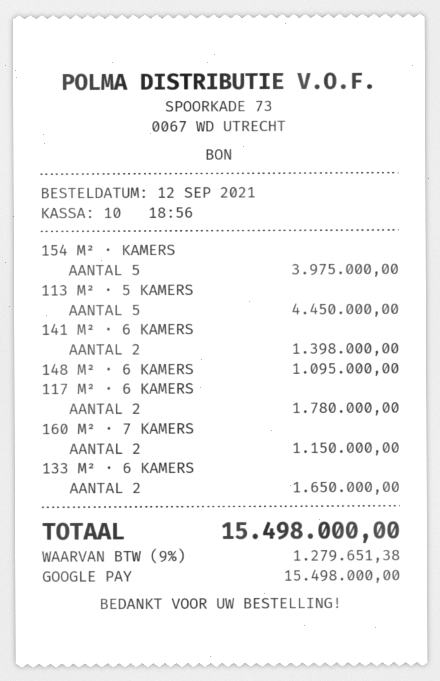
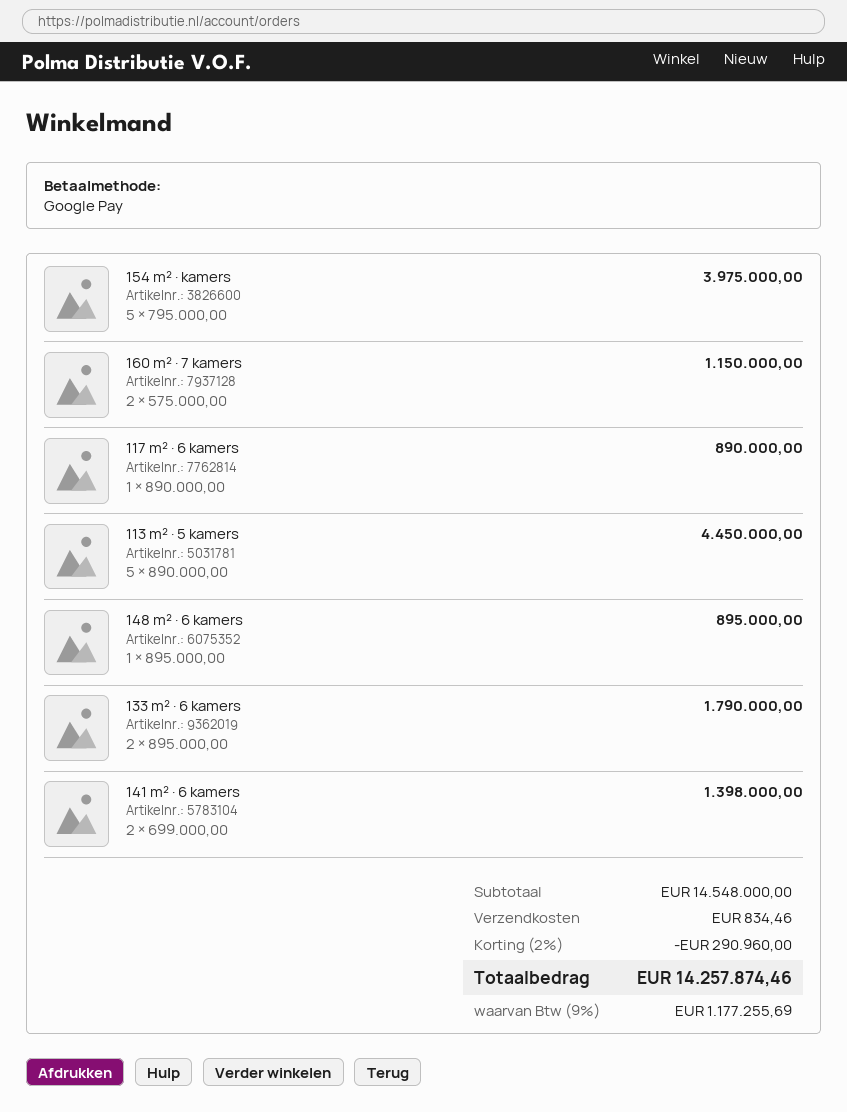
148 M² · 6 KAMERS: 1 for 1095000.00 -> 1 for 895000.00
117 M² · 6 KAMERS: 2 for 1780000.00 -> 1 for 890000.00
133 M² · 6 KAMERS: 2 for 1650000.00 -> 2 for 1790000.00
discount: none -> 2% = 290960.00
shipping: none -> 834.46
tax: 9% = 1279651.38 -> 9% = 1177255.69
total: 15498000.00 -> 14257874.46

